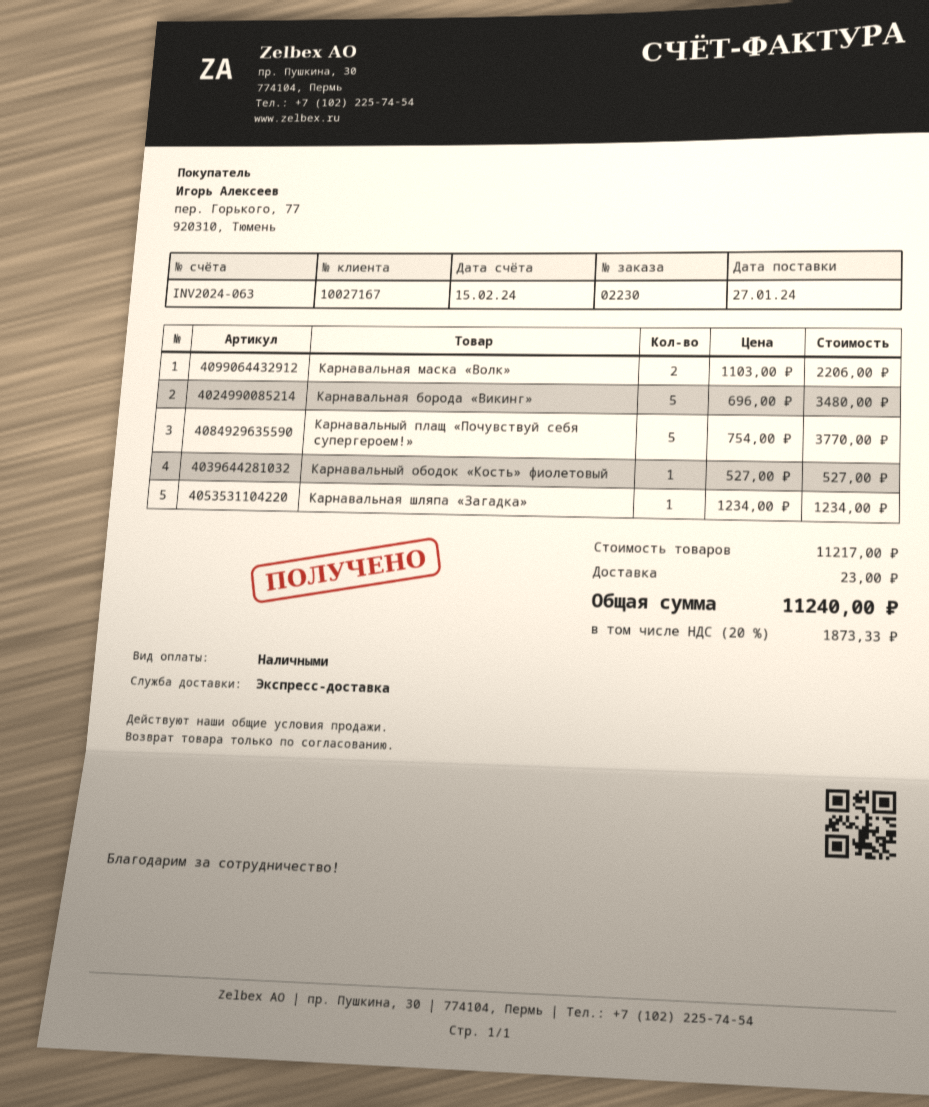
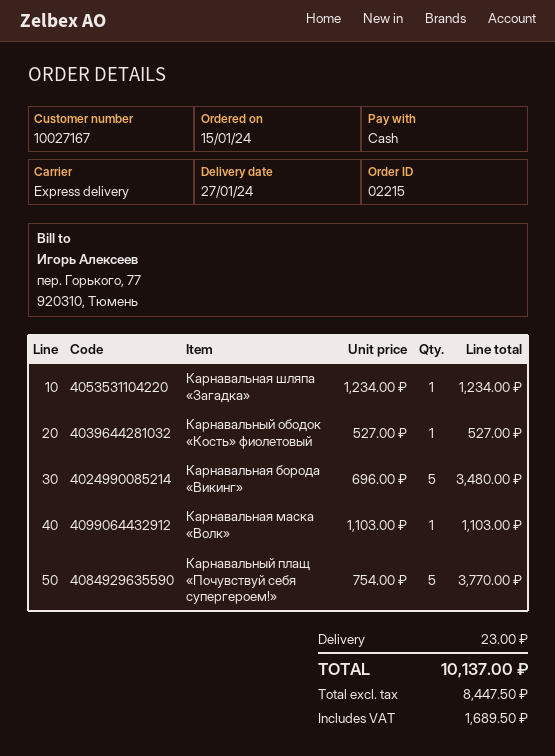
order number: 02230 -> 02215
Карнавальная маска «Волк»: 2 x 1103.00 = 2206.00 -> 1 x 1103.00 = 1103.00
tax: 1873.33 -> 1689.50
total: 11240.00 -> 10137.00

